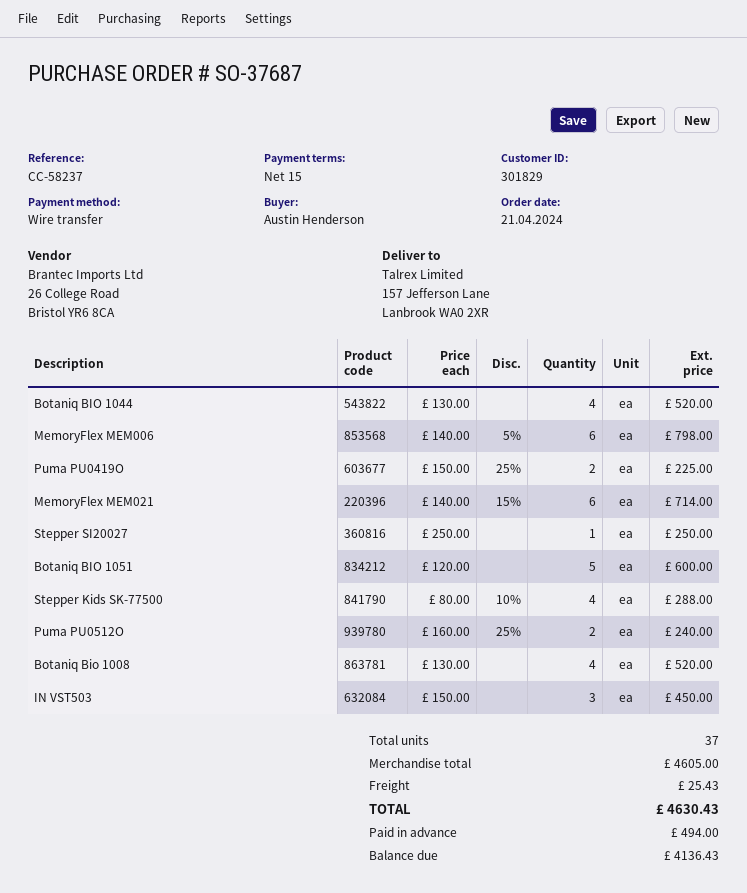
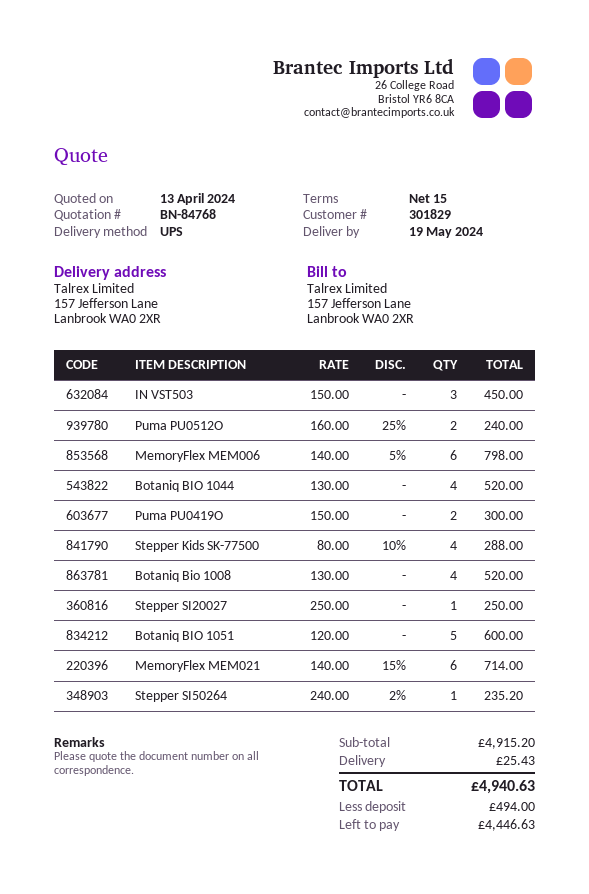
Puma PU0419O: 2 x 150.00 - 25% = 225.00 -> 2 x 150.00 = 300.00
Stepper SI50264: none -> 1 x 240.00 - 2% = 235.20
subtotal: 4605.00 -> 4915.20
total: 4630.43 -> 4940.63
balance: 4136.43 -> 4446.63

